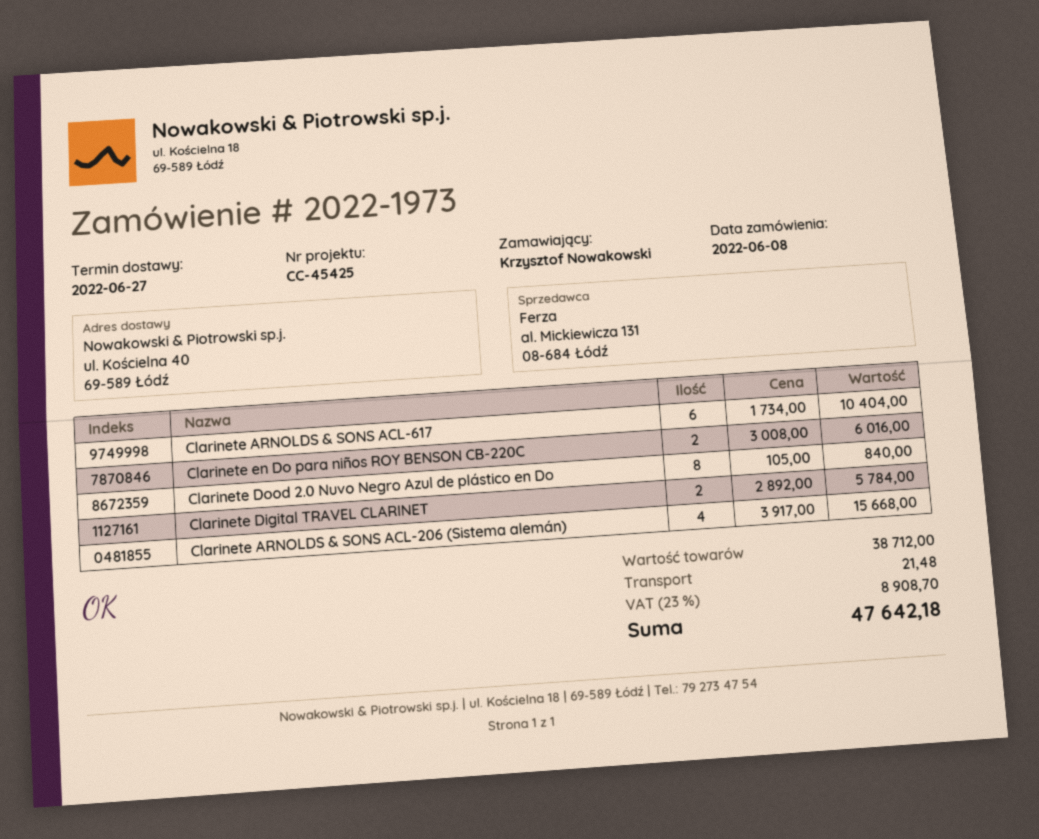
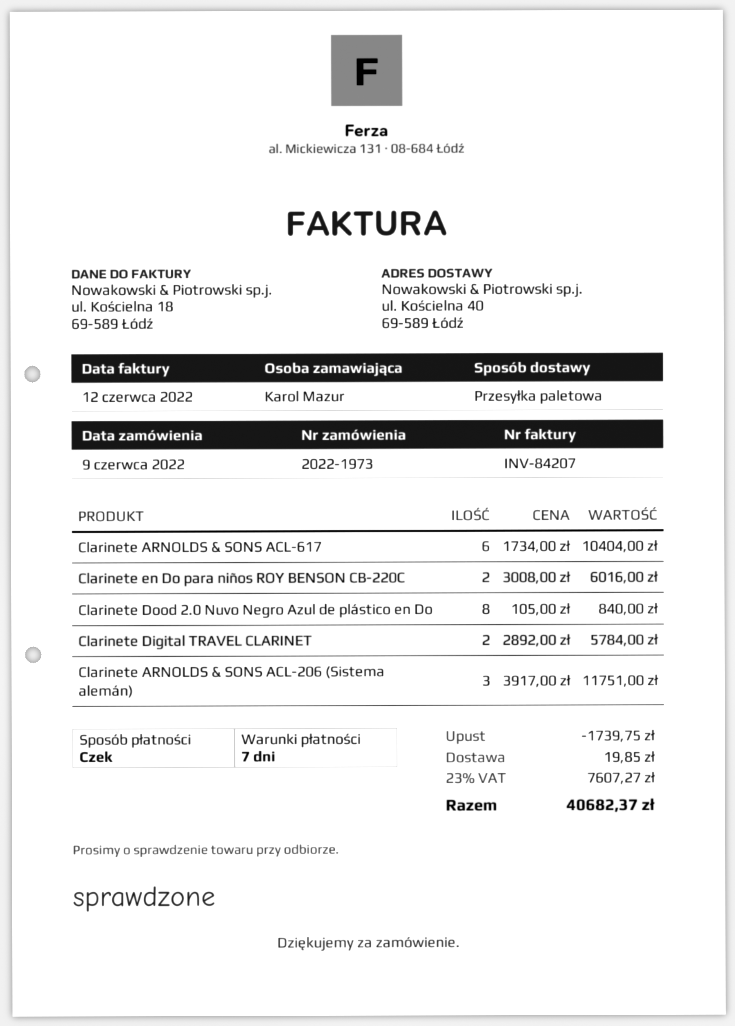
order date: 2022-06-08 -> 2022-06-09
ordered by: Krzysztof Nowakowski -> Karol Mazur
Clarinete ARNOLDS & SONS ACL-206 (Sistema alemán): 4 x 3917.00 = 15668.00 -> 3 x 3917.00 = 11751.00
discount: none -> 1739.75
shipping: 21.48 -> 19.85
tax: 23% = 8908.70 -> 23% = 7607.27
total: 47642.18 -> 40682.37

